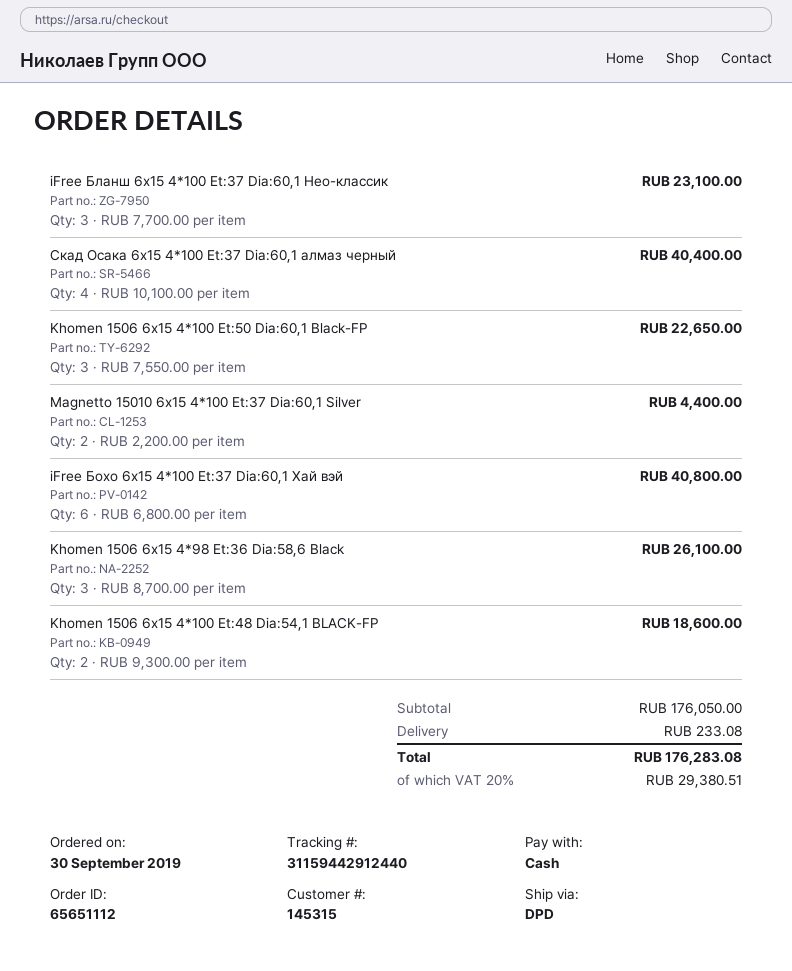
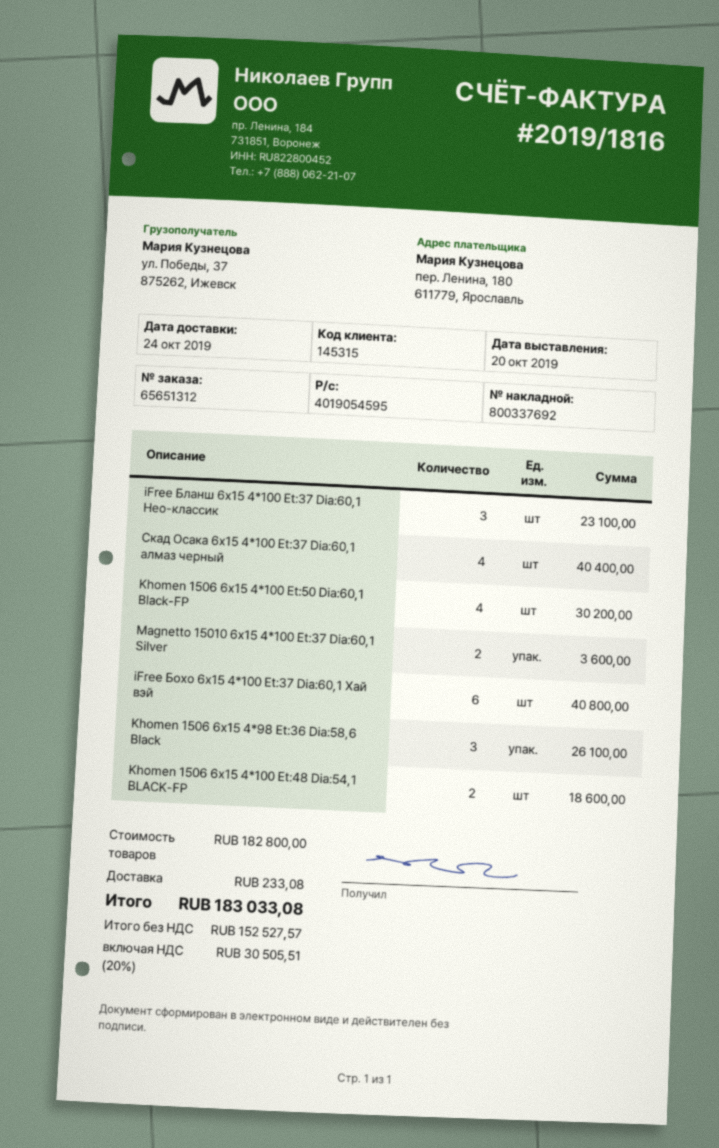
order number: 65651112 -> 65651312
Khomen 1506 6x15 4*100 Et:50 Dia:60,1 Black-FP: 3 for 22650.00 -> 4 for 30200.00
Magnetto 15010 6x15 4*100 Et:37 Dia:60,1 Silver: 2 for 4400.00 -> 2 for 3600.00
subtotal: 176050.00 -> 182800.00
tax: 20% = 29380.51 -> 20% = 30505.51
total: 176283.08 -> 183033.08

